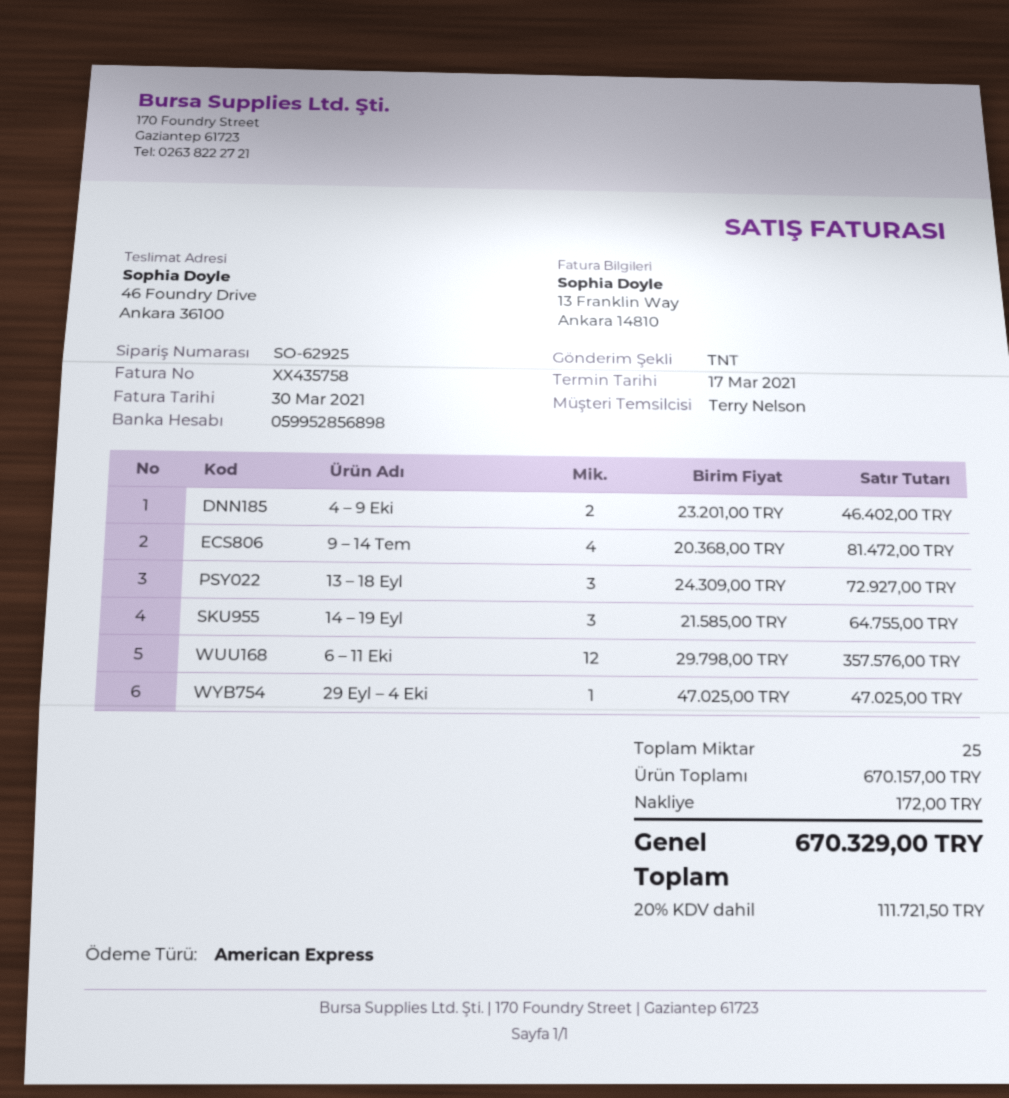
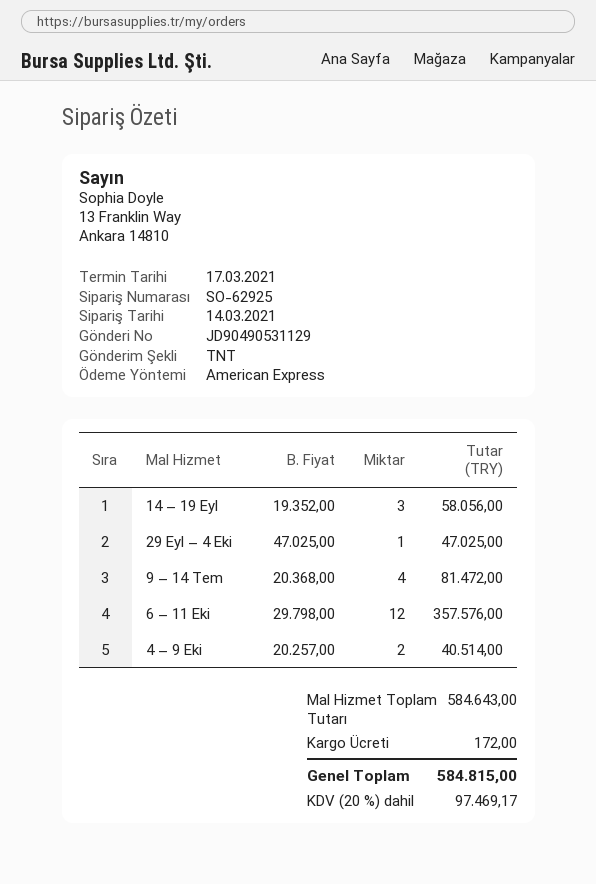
4 – 9 Eki: 2 x 23201.00 = 46402.00 -> 2 x 20257.00 = 40514.00
13 – 18 Eyl: 3 x 24309.00 = 72927.00 -> none
14 – 19 Eyl: 3 x 21585.00 = 64755.00 -> 3 x 19352.00 = 58056.00
subtotal: 670157.00 -> 584643.00
tax: 20% = 111721.50 -> 20% = 97469.17
total: 670329.00 -> 584815.00

